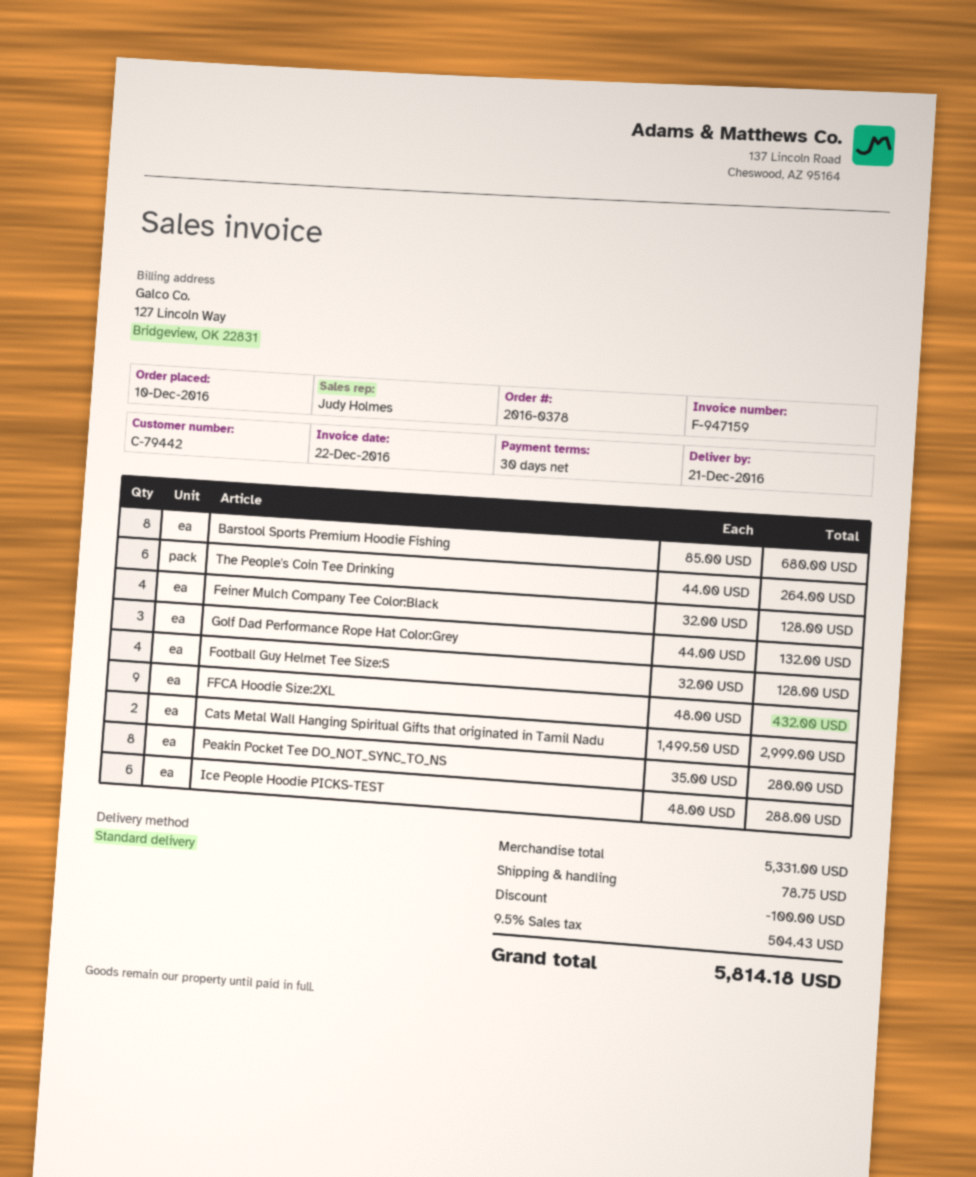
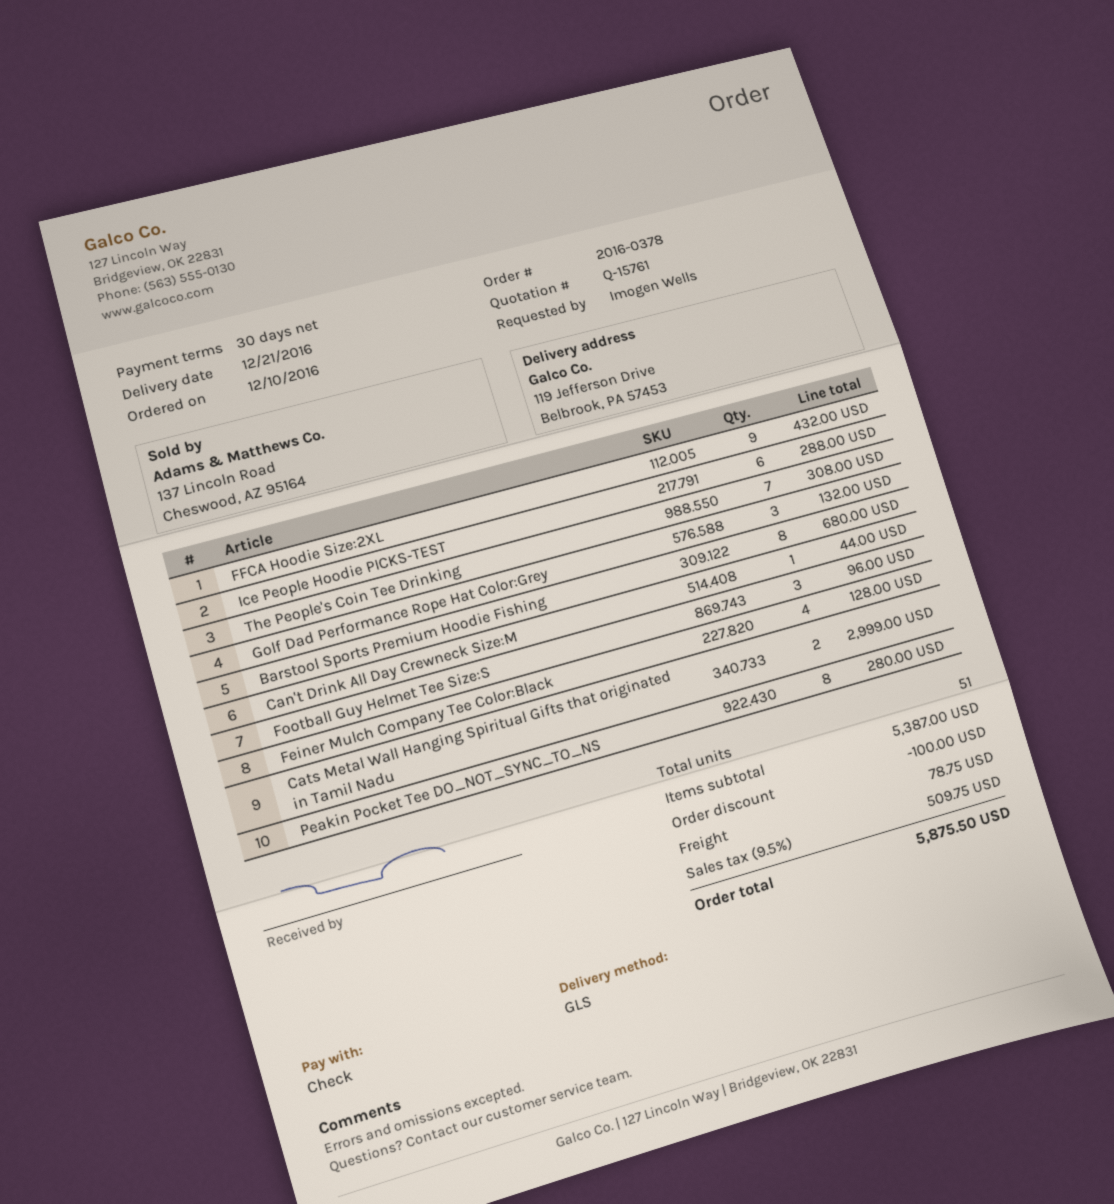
shipping method: standard -> GLS
The People's Coin Tee Drinking: 6 for 264.00 -> 7 for 308.00
Football Guy Helmet Tee Size:S: 4 for 128.00 -> 3 for 96.00
Can't Drink All Day Crewneck Size:M: none -> 1 for 44.00
subtotal: 5331.00 -> 5387.00
tax: 9.5% = 504.43 -> 9.5% = 509.75
total: 5814.18 -> 5875.50

